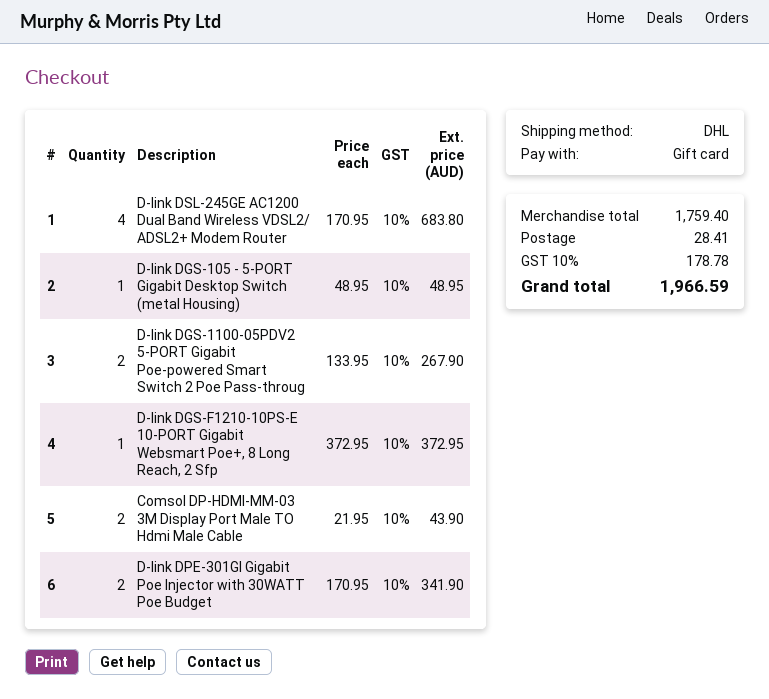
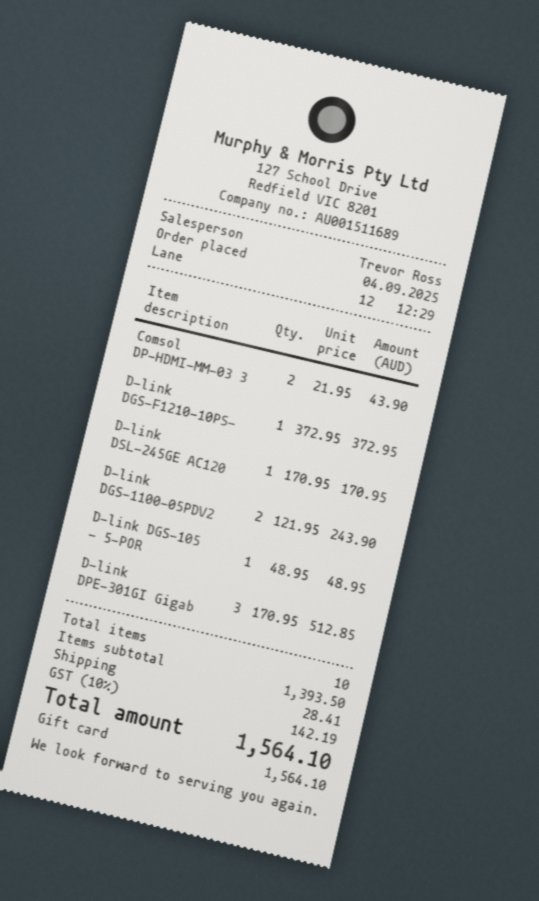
D-link DSL-245GE AC1200 Dual Band Wireless VDSL2/ ADSL2+ Modem Router: 4 x 170.95 = 683.80 -> 1 x 170.95 = 170.95
D-link DGS-1100-05PDV2 5-PORT Gigabit Poe-powered Smart Switch 2 Poe Pass-throug: 2 x 133.95 = 267.90 -> 2 x 121.95 = 243.90
D-link DPE-301GI Gigabit Poe Injector with 30WATT Poe Budget: 2 x 170.95 = 341.90 -> 3 x 170.95 = 512.85
subtotal: 1759.40 -> 1393.50
tax: 10% = 178.78 -> 10% = 142.19
total: 1966.59 -> 1564.10

